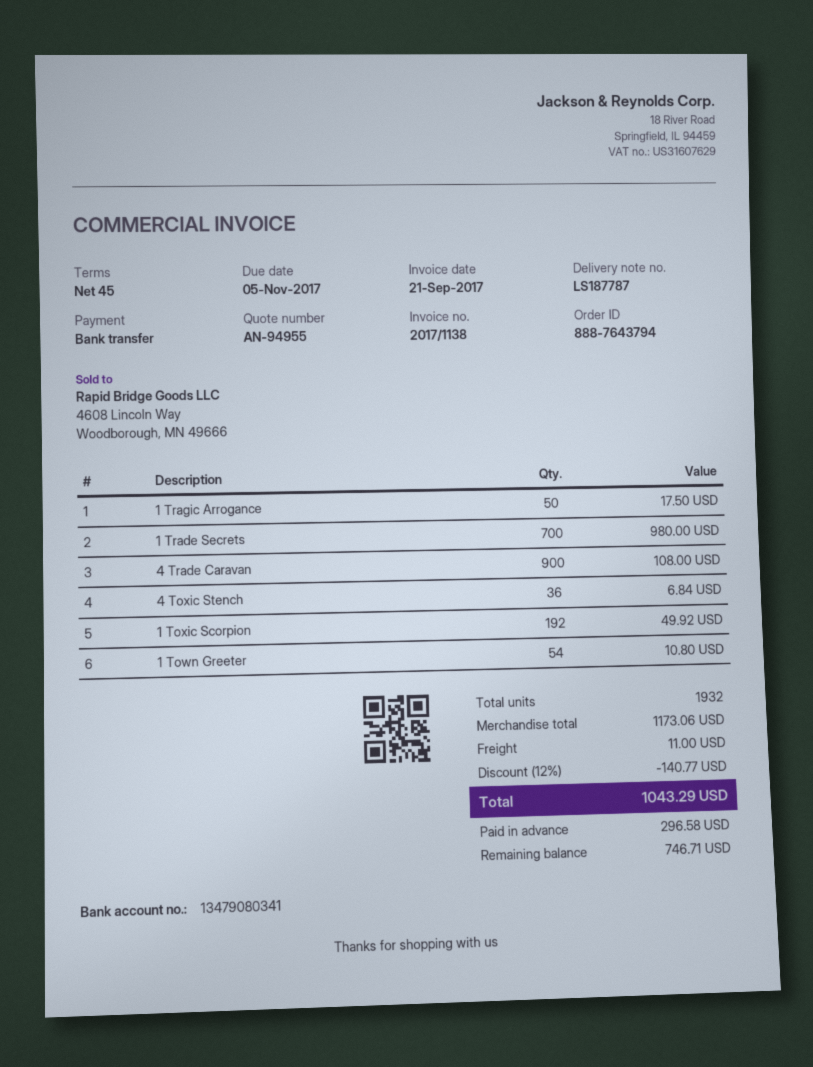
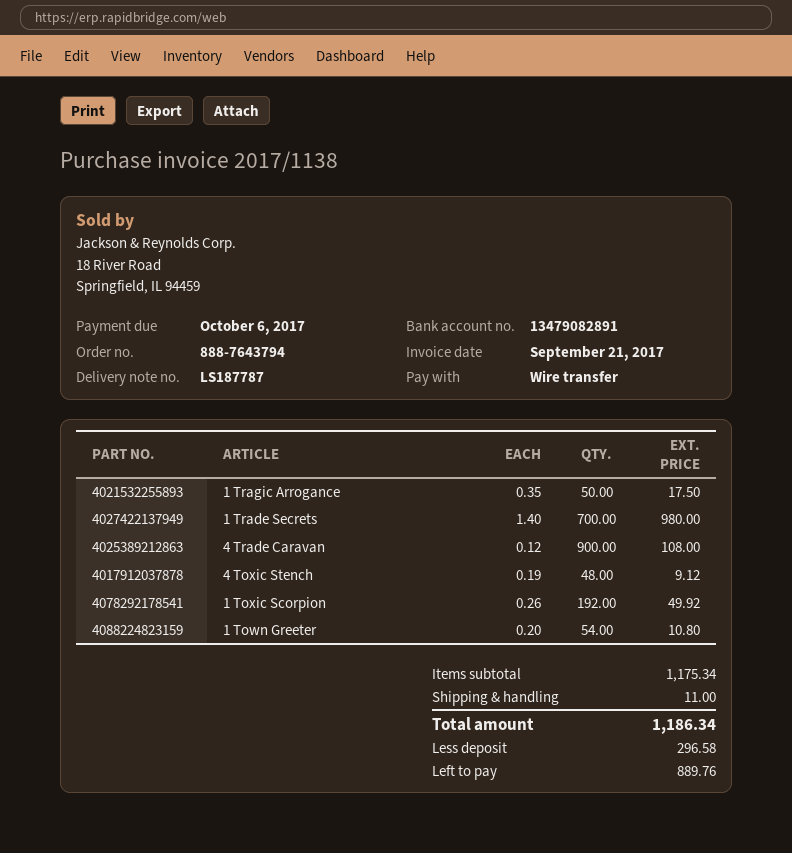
due date: 2017-11-05 -> 2017-10-06
bank account: 13479080341 -> 13479082891
4 Toxic Stench: 36 for 6.84 -> 48 for 9.12
subtotal: 1173.06 -> 1175.34
discount: 12% = 140.77 -> none
total: 1043.29 -> 1186.34
balance: 746.71 -> 889.76

